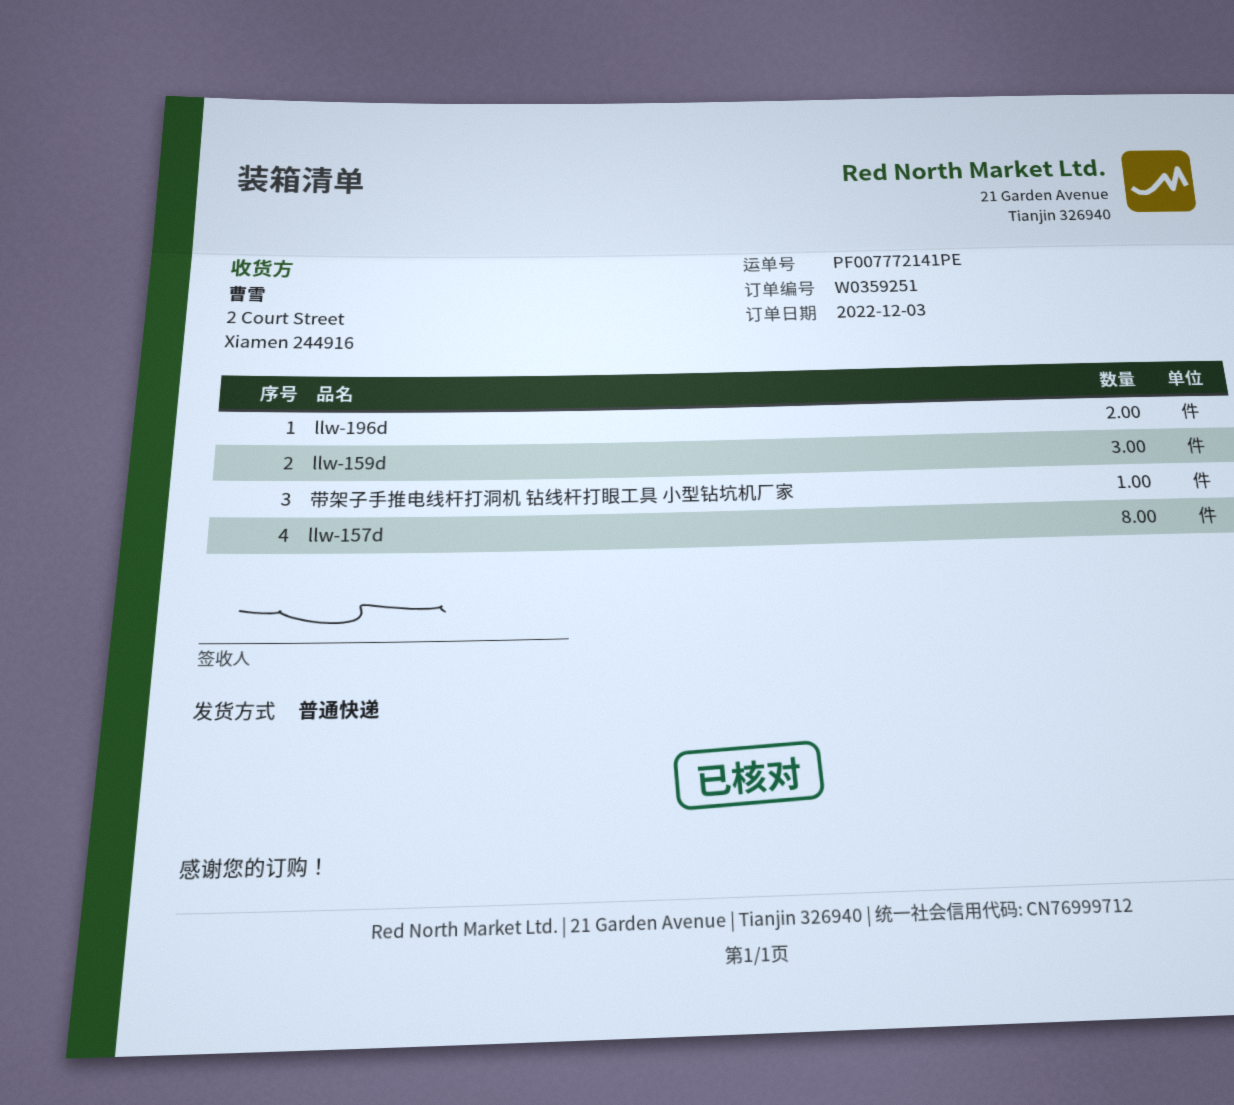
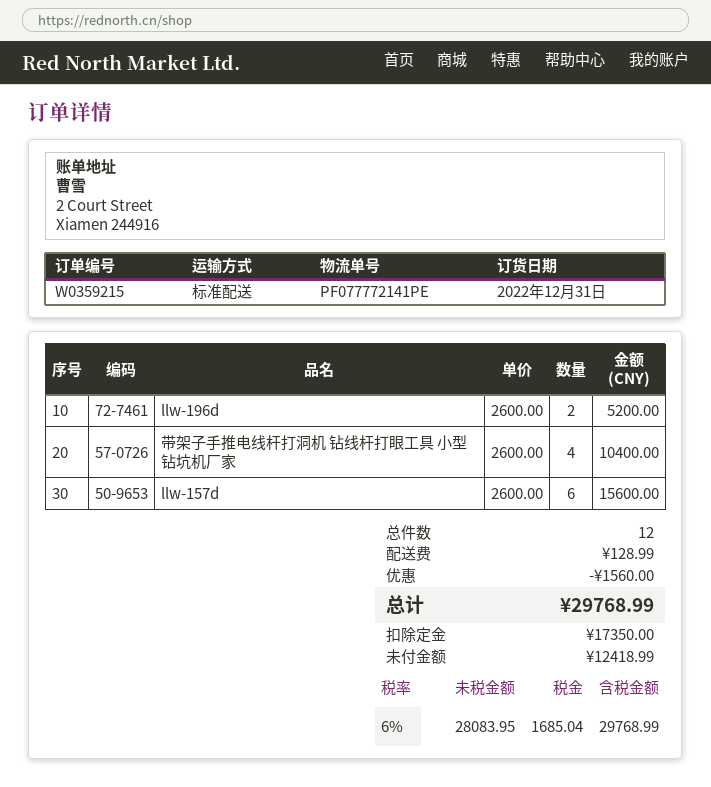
order number: W0359251 -> W0359215
order date: 2022-12-03 -> 2022-12-31
tracking number: PF007772141PE -> PF077772141PE
llw-159d: 3 -> none
带架子手推电线杆打洞机 钻线杆打眼工具 小型钻坑机厂家: 1 -> 4
llw-157d: 8 -> 6

